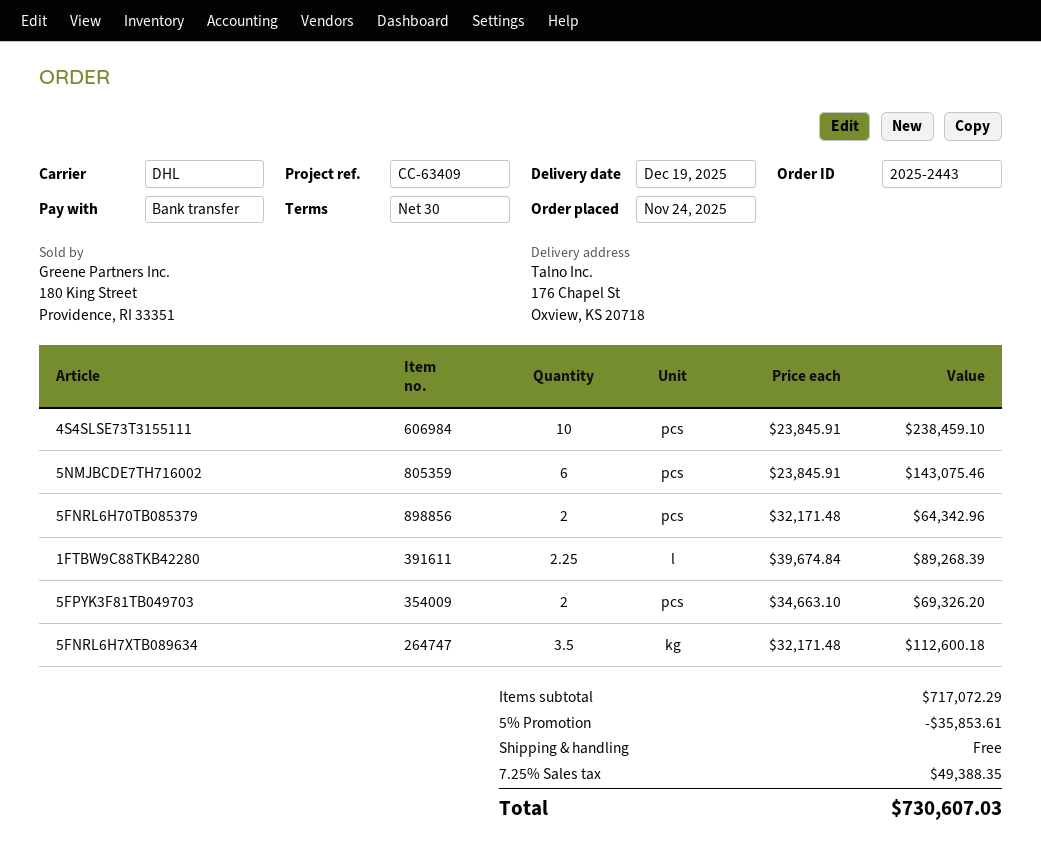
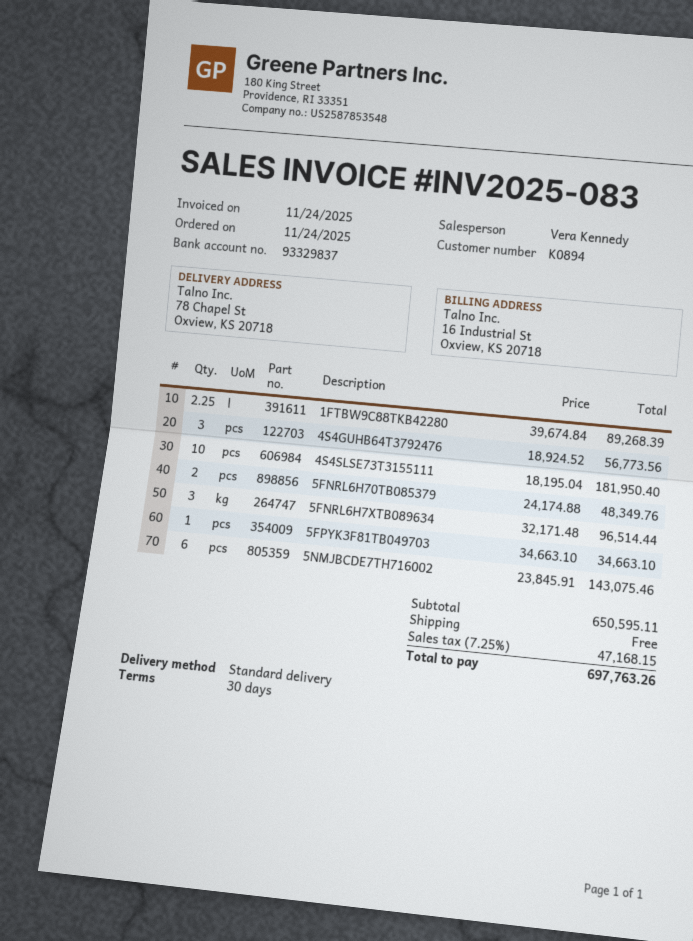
shipping method: DHL -> standard
ship to: 176 Chapel St, Oxview, KS 20718 -> 78 Chapel St, Oxview, KS 20718
4S4SLSE73T3155111: 10 x 23845.91 = 238459.10 -> 10 x 18195.04 = 181950.40
5FNRL6H70TB085379: 2 x 32171.48 = 64342.96 -> 2 x 24174.88 = 48349.76
5FPYK3F81TB049703: 2 x 34663.10 = 69326.20 -> 1 x 34663.10 = 34663.10
5FNRL6H7XTB089634: 3.5 x 32171.48 = 112600.18 -> 3 x 32171.48 = 96514.44
4S4GUHB64T3792476: none -> 3 x 18924.52 = 56773.56
subtotal: 717072.29 -> 650595.11
discount: 5% = 35853.61 -> none
tax: 7.25% = 49388.35 -> 7.25% = 47168.15
total: 730607.03 -> 697763.26

